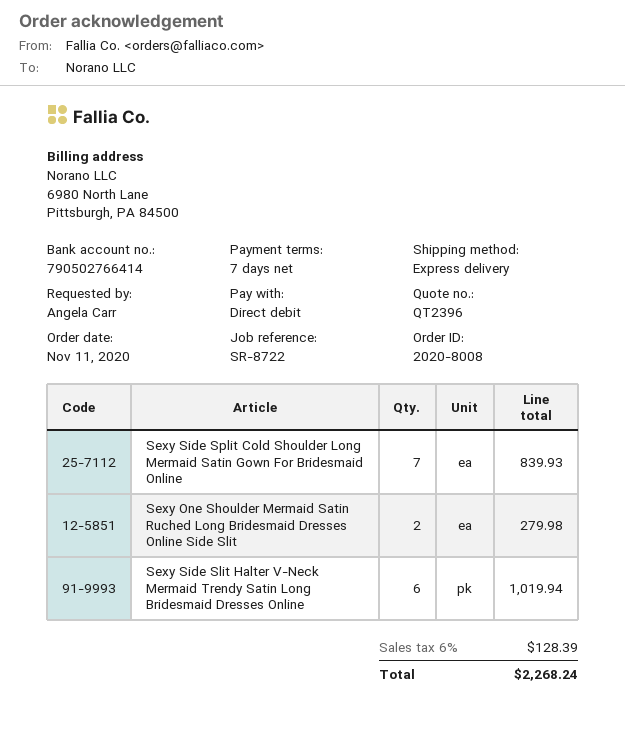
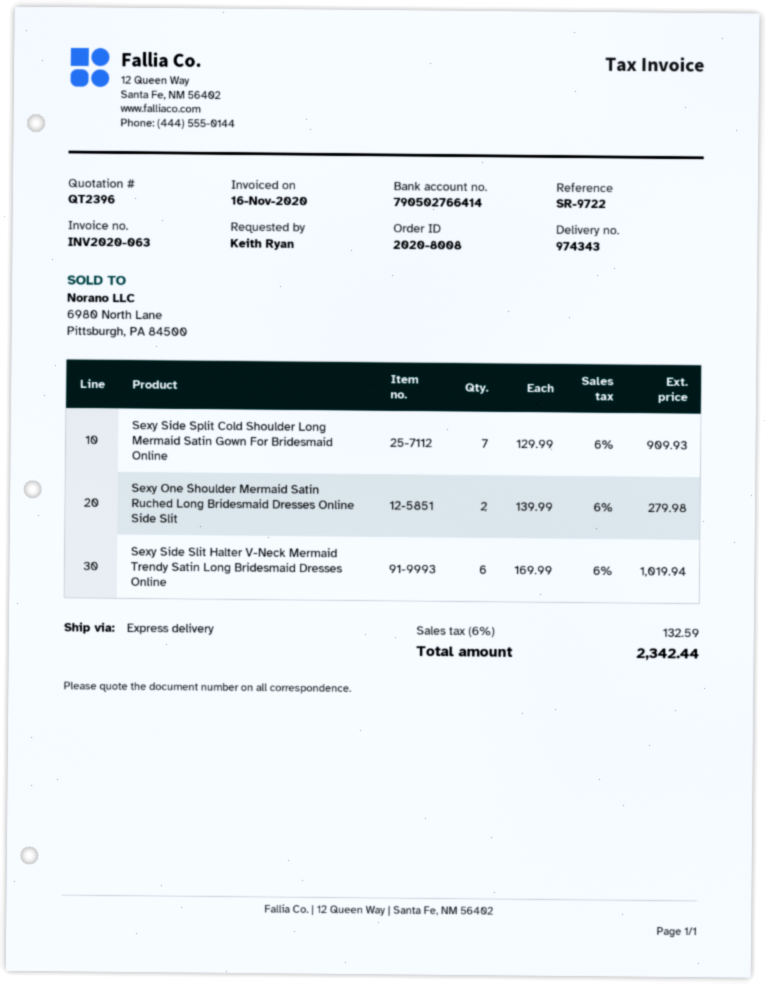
reference: SR-8722 -> SR-9722
ordered by: Angela Carr -> Keith Ryan
Sexy Side Split Cold Shoulder Long Mermaid Satin Gown For Bridesmaid Online: 7 for 839.93 -> 7 for 909.93
tax: 6% = 128.39 -> 6% = 132.59
total: 2268.24 -> 2342.44

